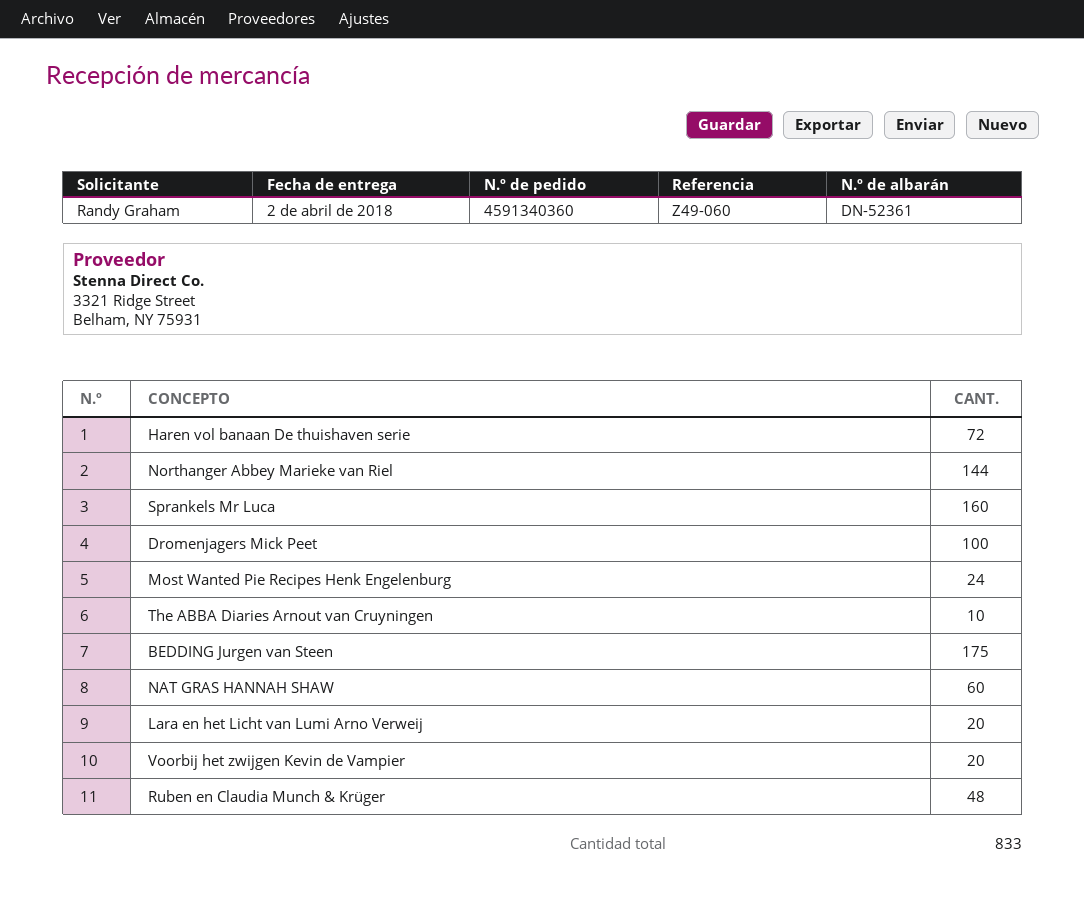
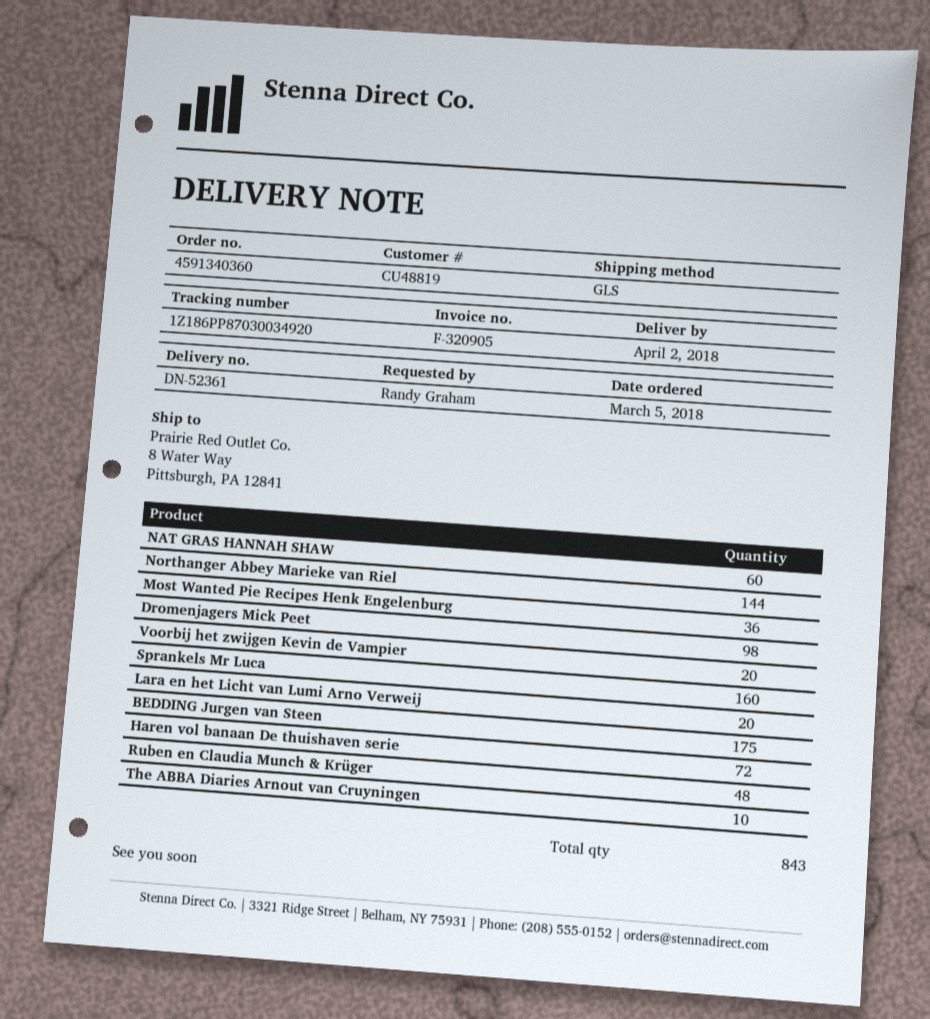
Dromenjagers Mick Peet: 100 -> 98
Most Wanted Pie Recipes Henk Engelenburg: 24 -> 36
total quantity: 833 -> 843

